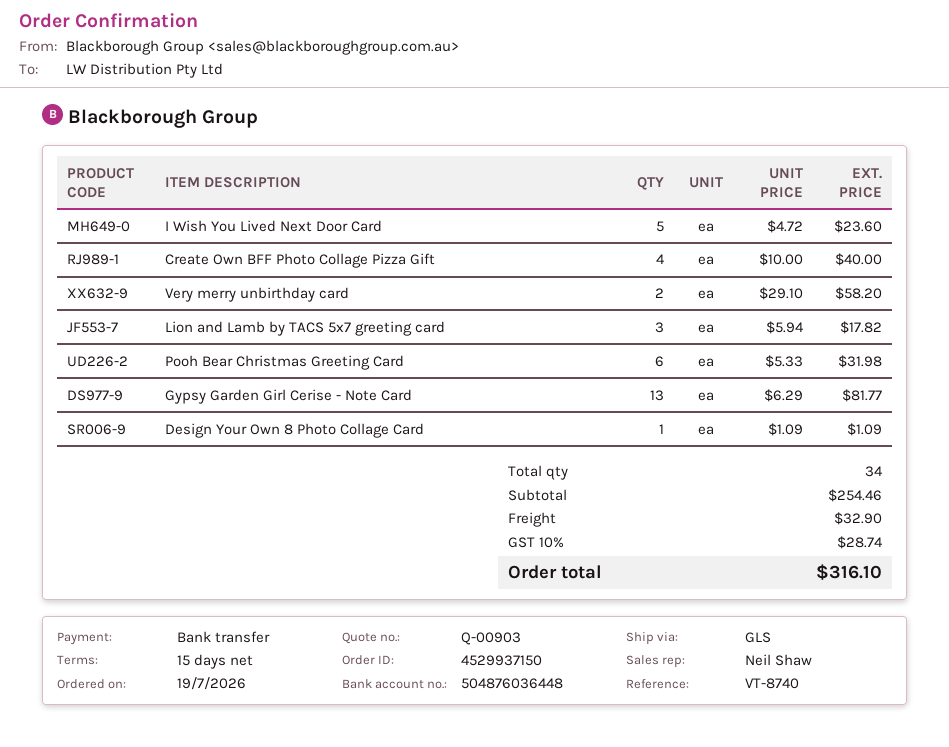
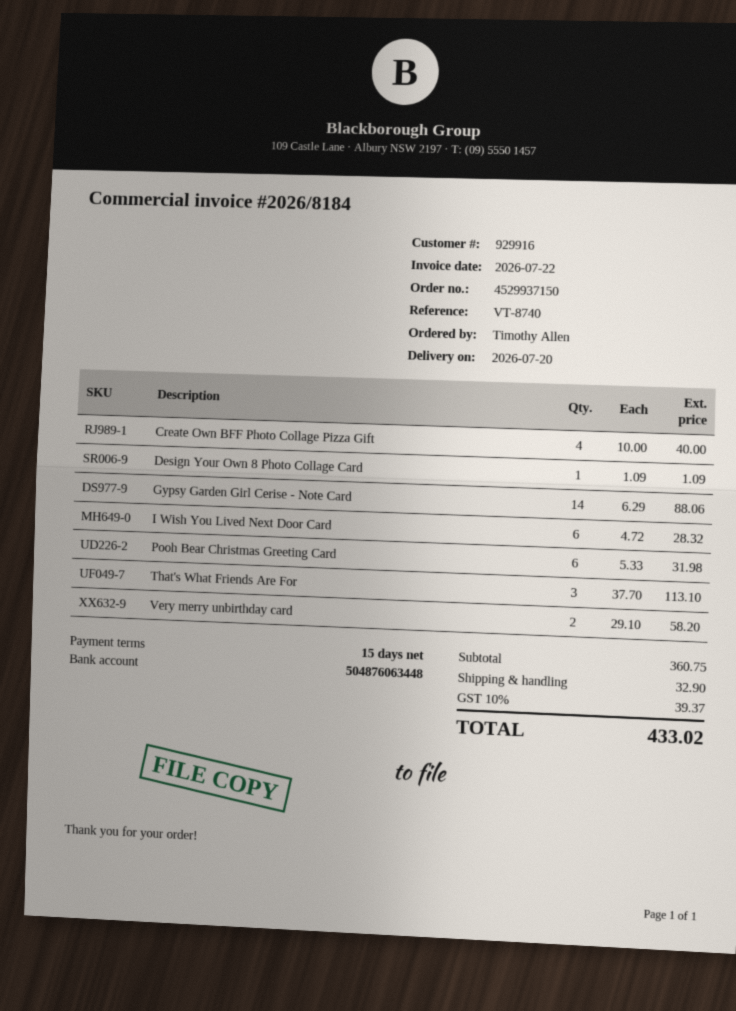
bank account: 504876036448 -> 504876063448
I Wish You Lived Next Door Card: 5 x 4.72 = 23.60 -> 6 x 4.72 = 28.32
Lion and Lamb by TACS 5x7 greeting card: 3 x 5.94 = 17.82 -> none
Gypsy Garden Girl Cerise - Note Card: 13 x 6.29 = 81.77 -> 14 x 6.29 = 88.06
That's What Friends Are For: none -> 3 x 37.70 = 113.10
subtotal: 254.46 -> 360.75
tax: 10% = 28.74 -> 10% = 39.37
total: 316.10 -> 433.02

